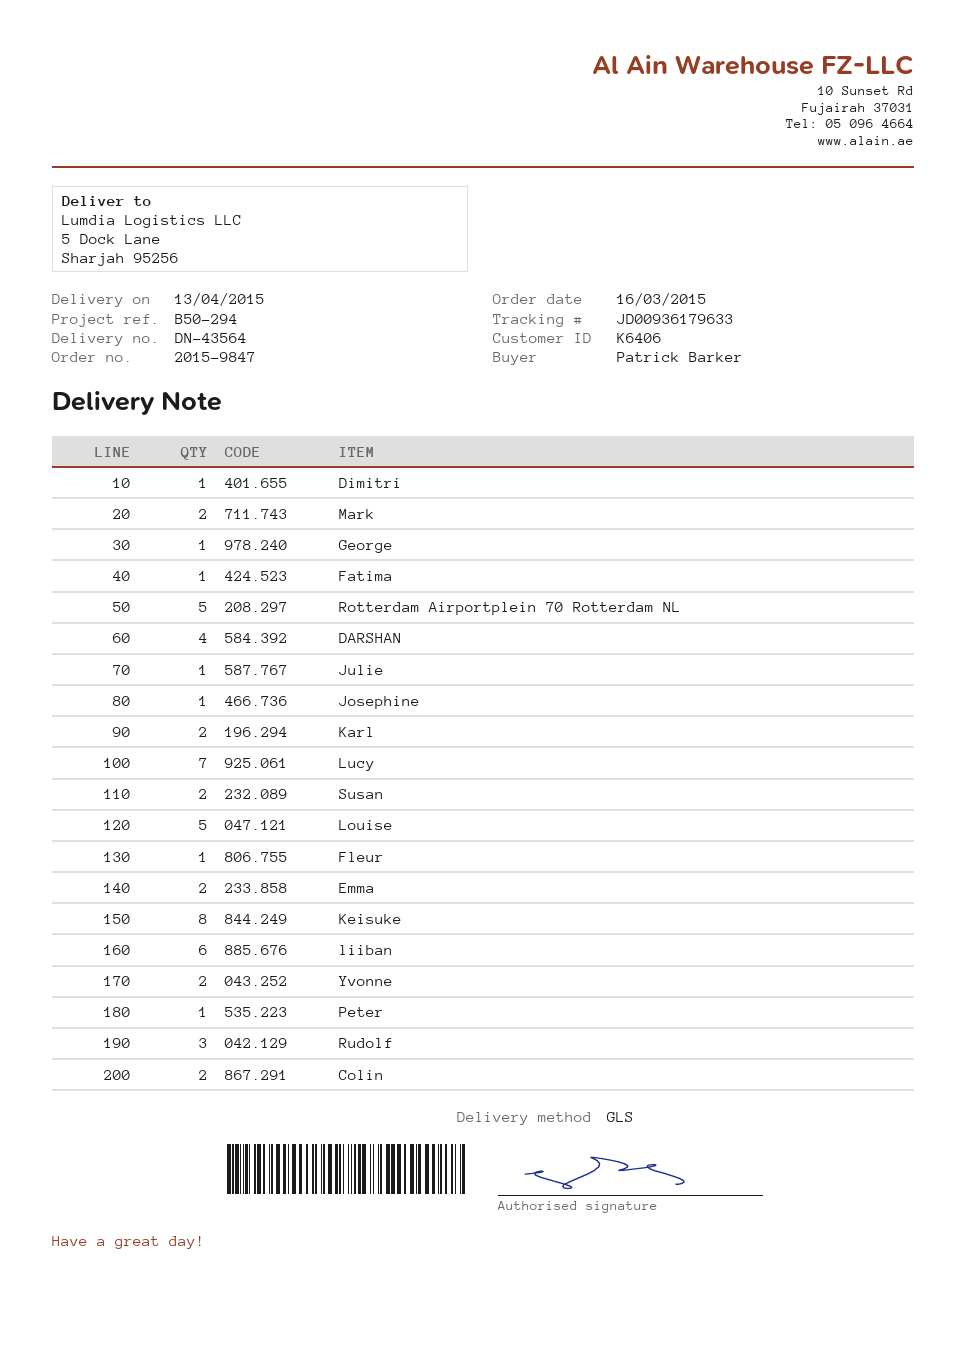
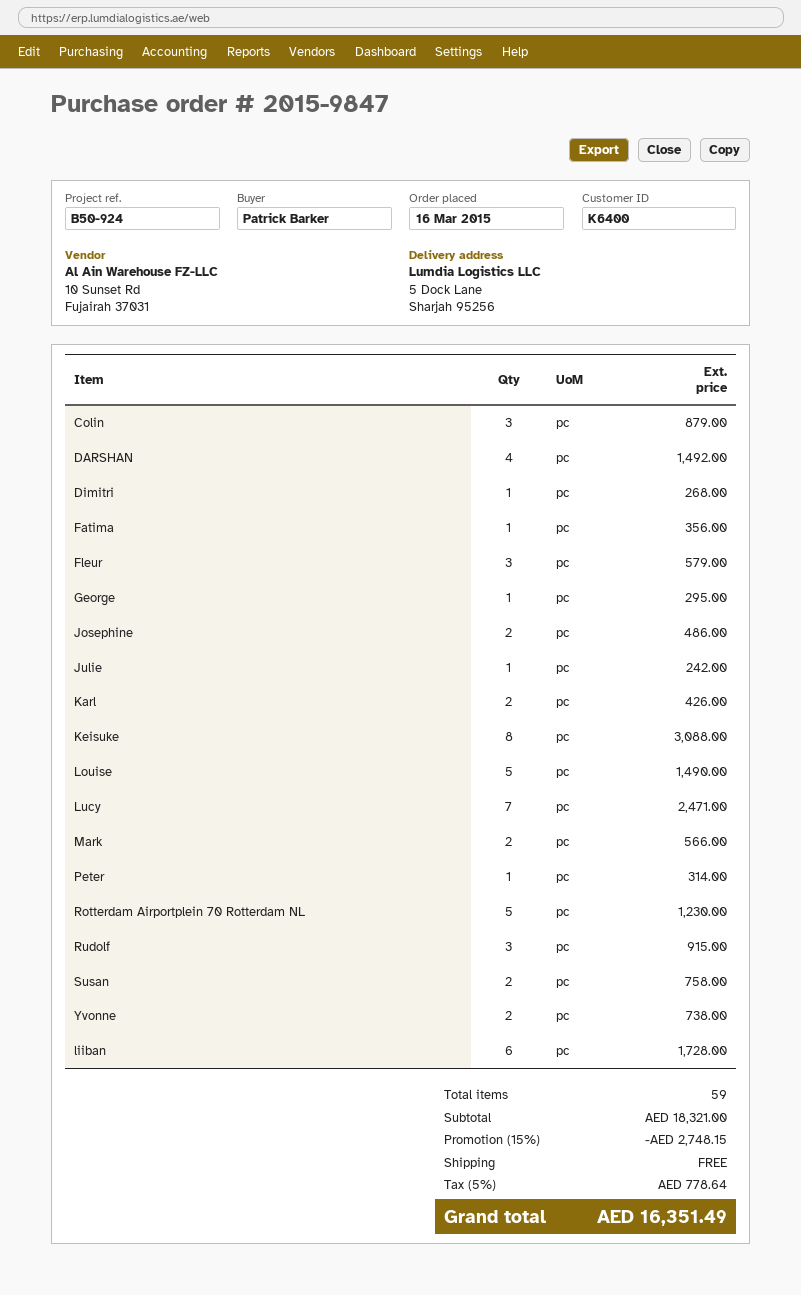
customer number: K6406 -> K6400
reference: B50-294 -> B50-924
Josephine: 1 -> 2
Fleur: 1 -> 3
Emma: 2 -> none
Colin: 2 -> 3

